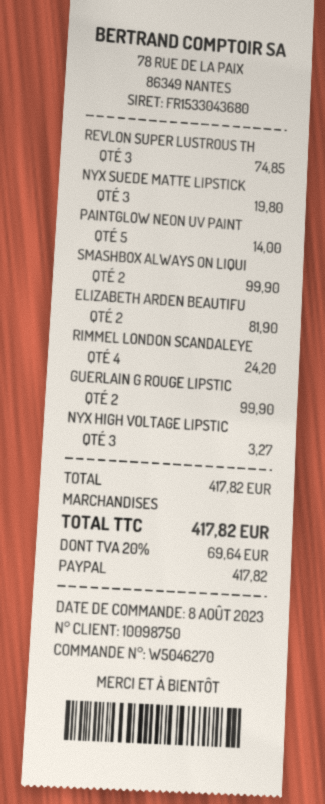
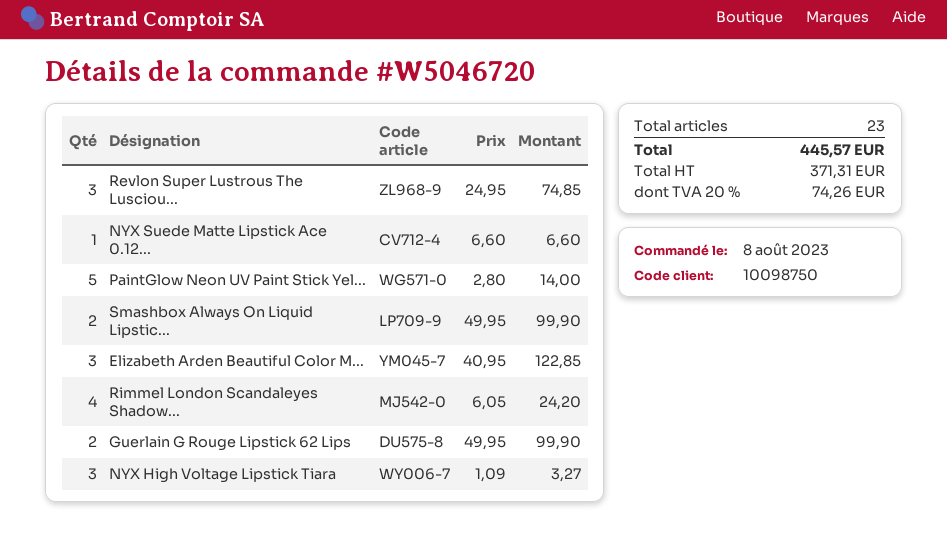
order number: W5046270 -> W5046720
NYX SUEDE MATTE LIPSTICK: 3 for 19.80 -> 1 for 6.60
ELIZABETH ARDEN BEAUTIFU: 2 for 81.90 -> 3 for 122.85
tax: 20% = 69.64 -> 20% = 74.26
total: 417.82 -> 445.57

